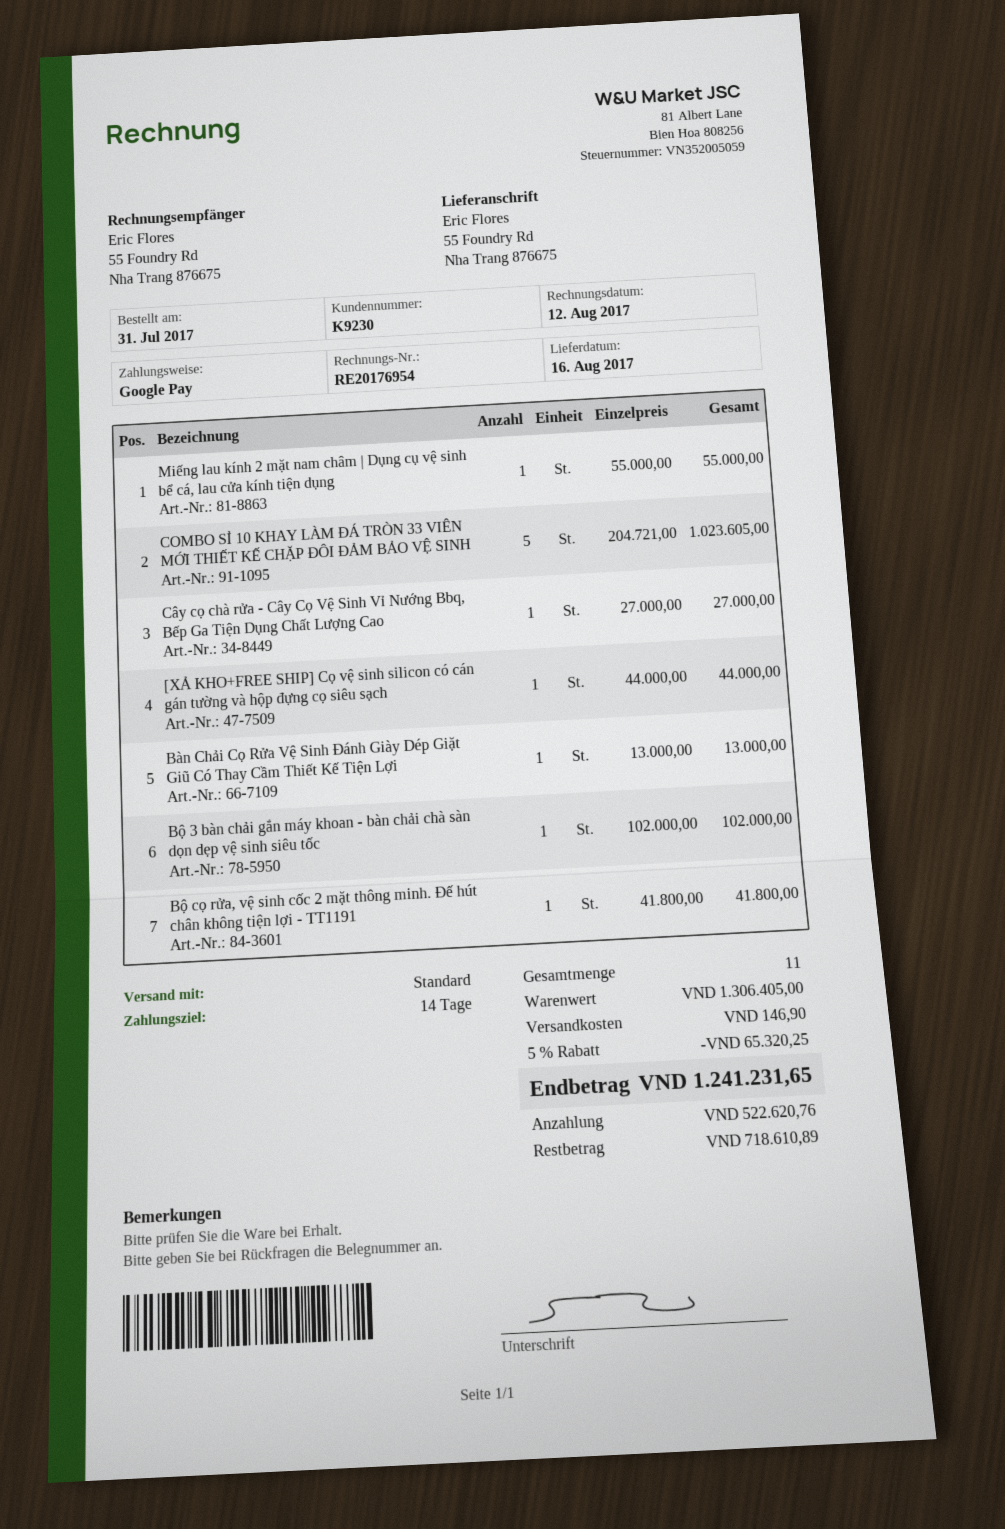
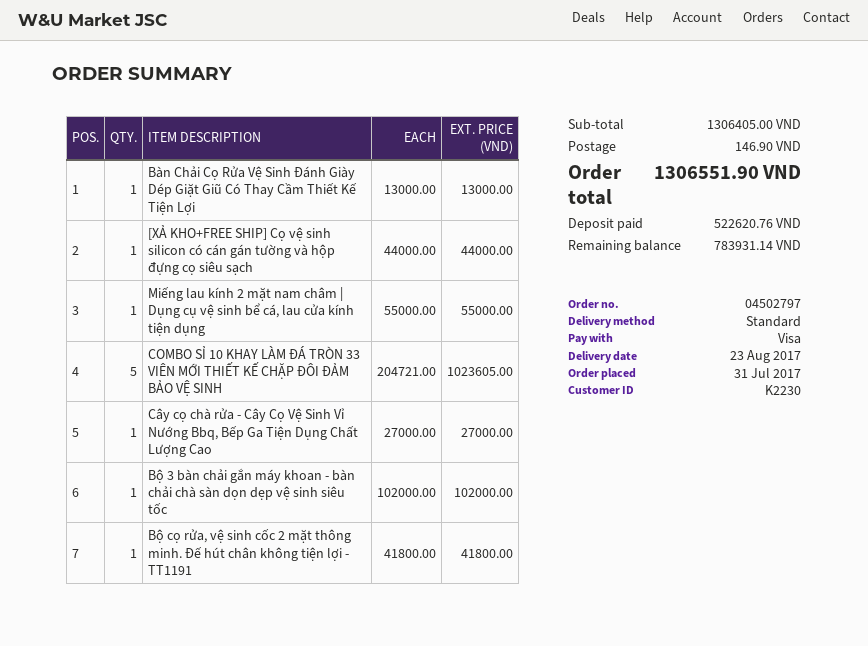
delivery date: 2017-08-16 -> 2017-08-23
customer number: K9230 -> K2230
payment method: Google Pay -> Visa
discount: 5% = 65320.25 -> none
total: 1241231.65 -> 1306551.90
balance: 718610.89 -> 783931.14

